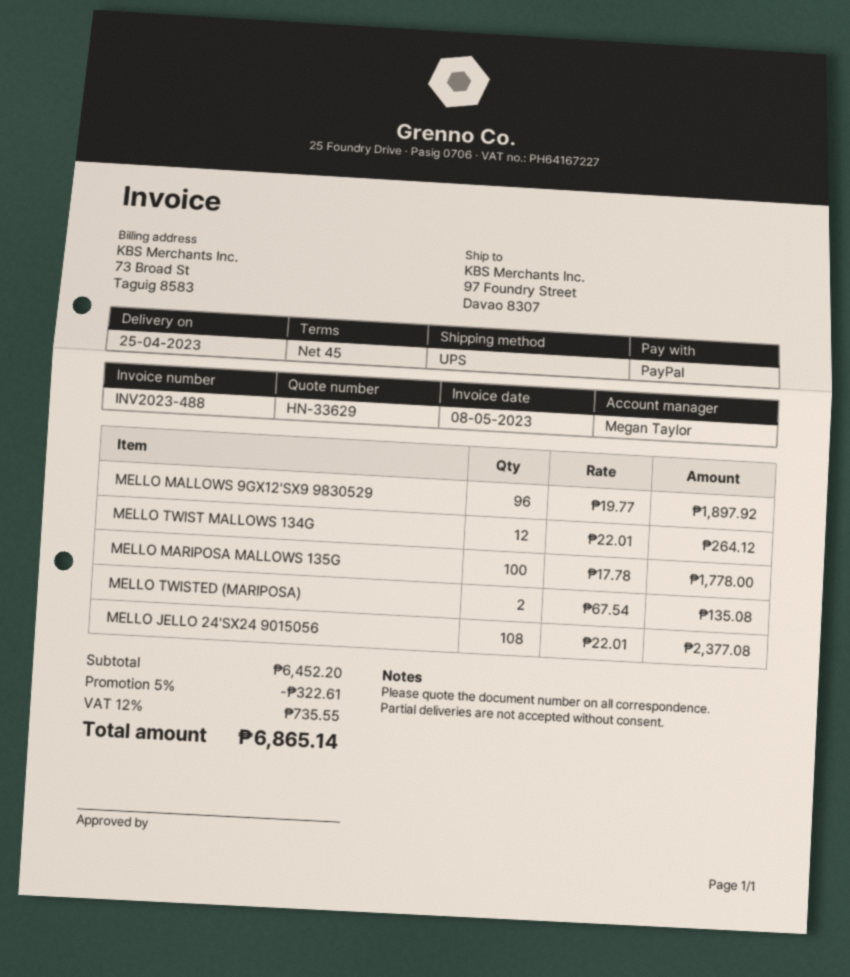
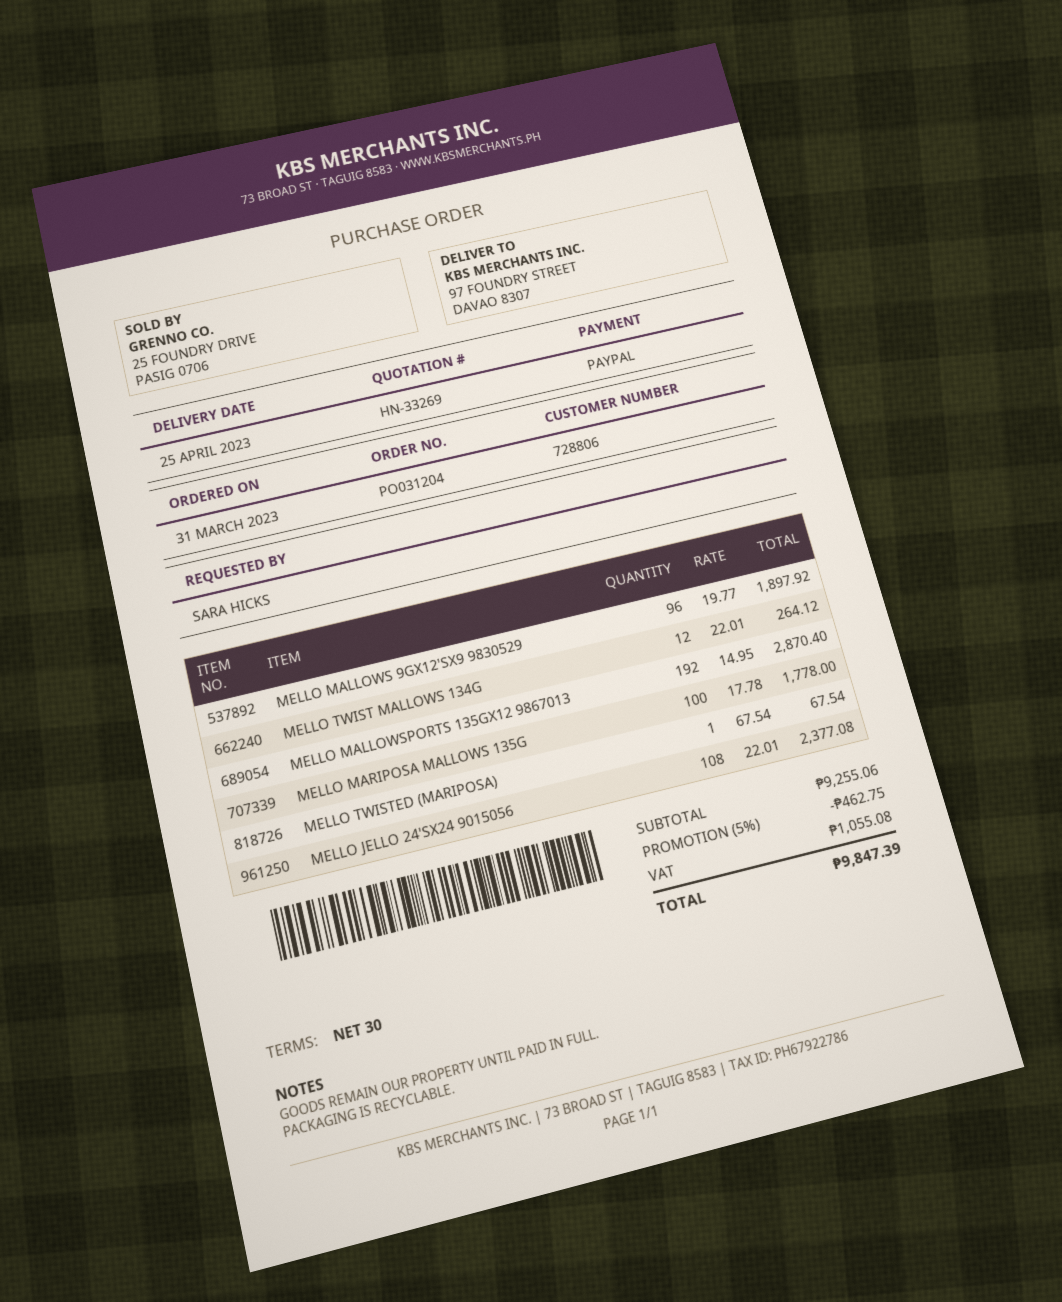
quote number: HN-33629 -> HN-33269
payment terms: 45 days -> 30 days
MELLO TWISTED (MARIPOSA): 2 x 67.54 = 135.08 -> 1 x 67.54 = 67.54
MELLO MALLOWSPORTS 135GX12 9867013: none -> 192 x 14.95 = 2870.40
subtotal: 6452.20 -> 9255.06
discount: 5% = 322.61 -> 5% = 462.75
tax: 735.55 -> 1055.08
total: 6865.14 -> 9847.39

